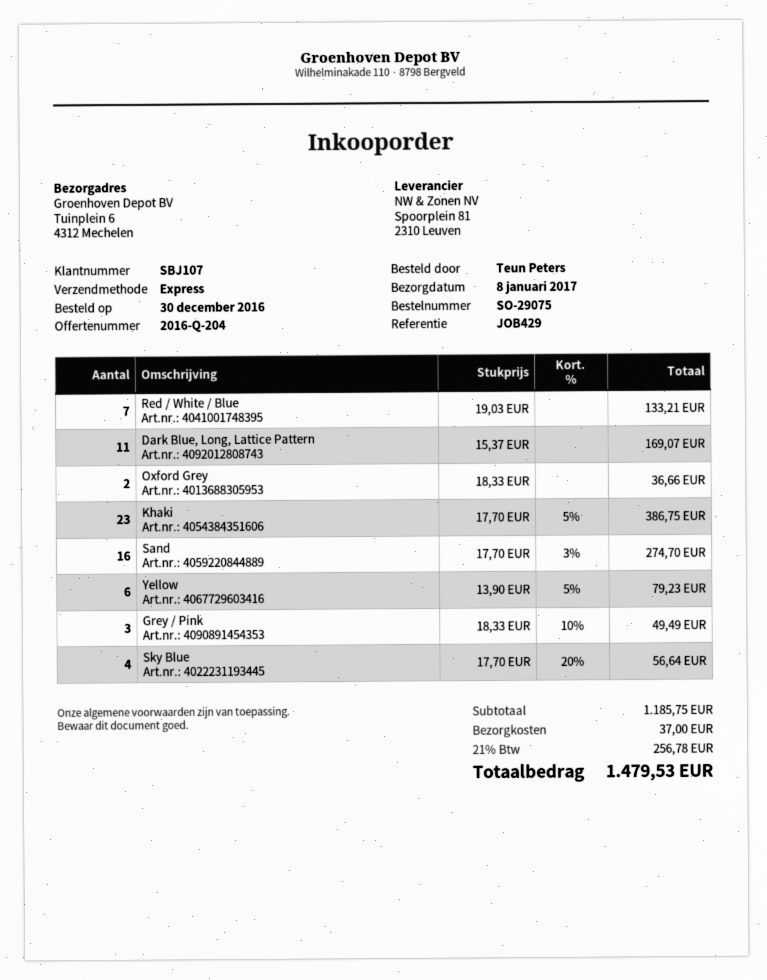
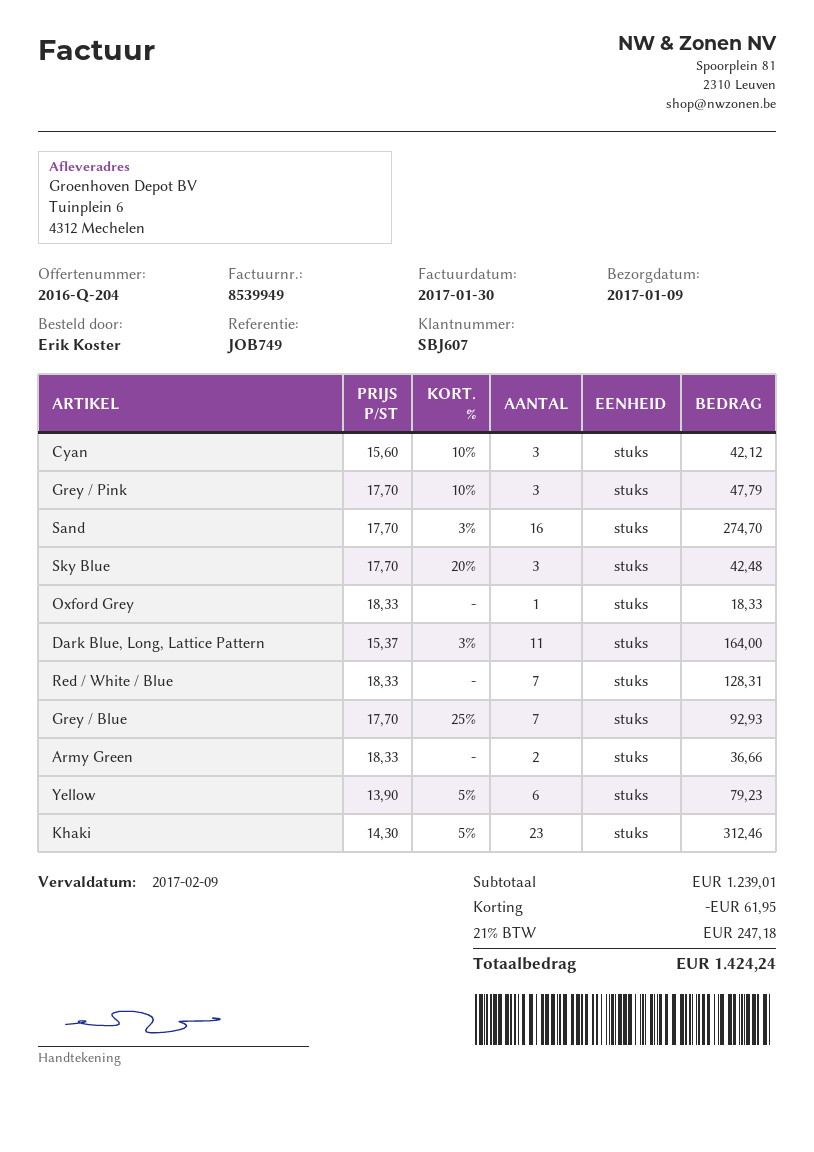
delivery date: 2017-01-08 -> 2017-01-09
customer number: SBJ107 -> SBJ607
reference: JOB429 -> JOB749
ordered by: Teun Peters -> Erik Koster
Red / White / Blue: 7 x 19.03 = 133.21 -> 7 x 18.33 = 128.31
Dark Blue, Long, Lattice Pattern: 11 x 15.37 = 169.07 -> 11 x 15.37 - 3% = 164.00
Oxford Grey: 2 x 18.33 = 36.66 -> 1 x 18.33 = 18.33
Khaki: 23 x 17.70 - 5% = 386.75 -> 23 x 14.30 - 5% = 312.46
Grey / Pink: 3 x 18.33 - 10% = 49.49 -> 3 x 17.70 - 10% = 47.79
Sky Blue: 4 x 17.70 - 20% = 56.64 -> 3 x 17.70 - 20% = 42.48
Cyan: none -> 3 x 15.60 - 10% = 42.12
Grey / Blue: none -> 7 x 17.70 - 25% = 92.93
Army Green: none -> 2 x 18.33 = 36.66
subtotal: 1185.75 -> 1239.01
discount: none -> 61.95
shipping: 37.00 -> none
tax: 21% = 256.78 -> 21% = 247.18
total: 1479.53 -> 1424.24

